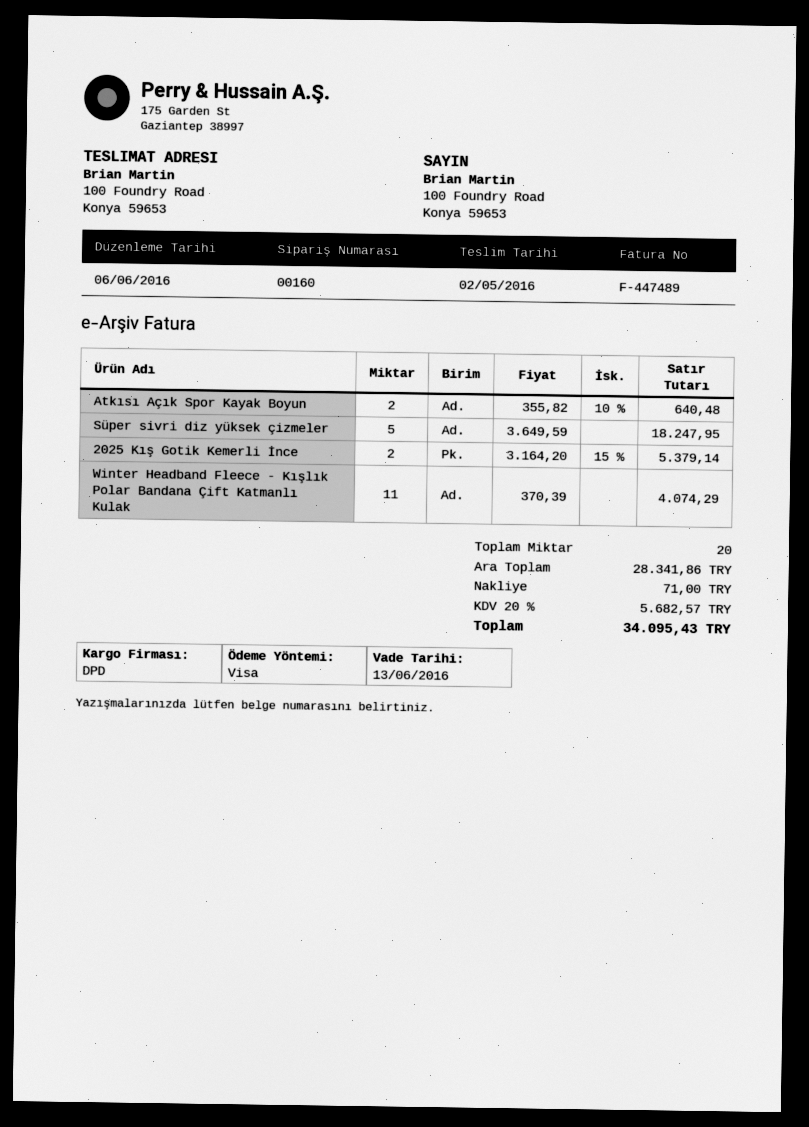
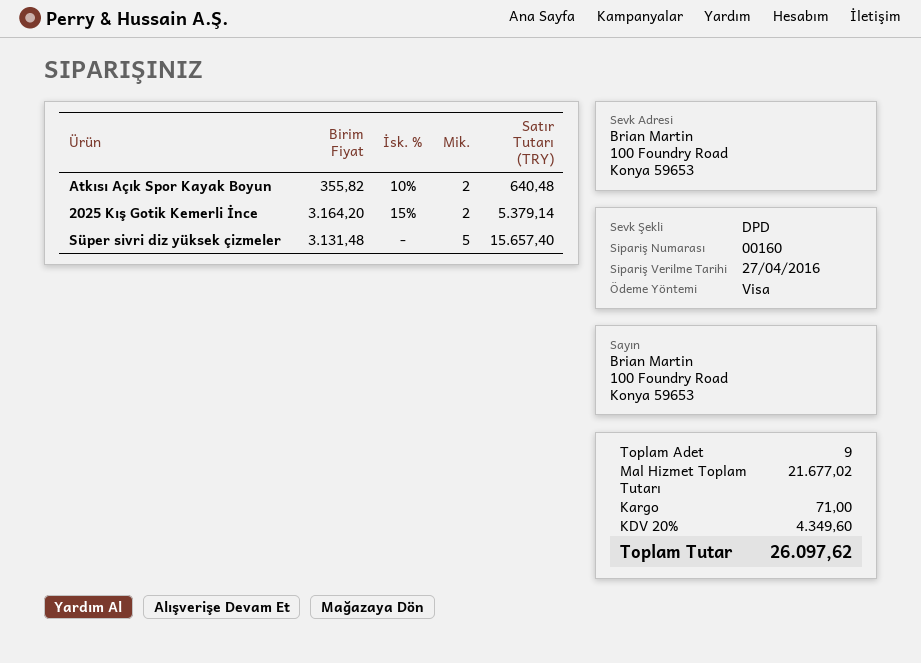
Süper sivri diz yüksek çizmeler: 5 x 3649.59 = 18247.95 -> 5 x 3131.48 = 15657.40
Winter Headband Fleece - Kışlık Polar Bandana Çift Katmanlı Kulak: 11 x 370.39 = 4074.29 -> none
total quantity: 20 -> 9
subtotal: 28341.86 -> 21677.02
tax: 20% = 5682.57 -> 20% = 4349.60
total: 34095.43 -> 26097.62

